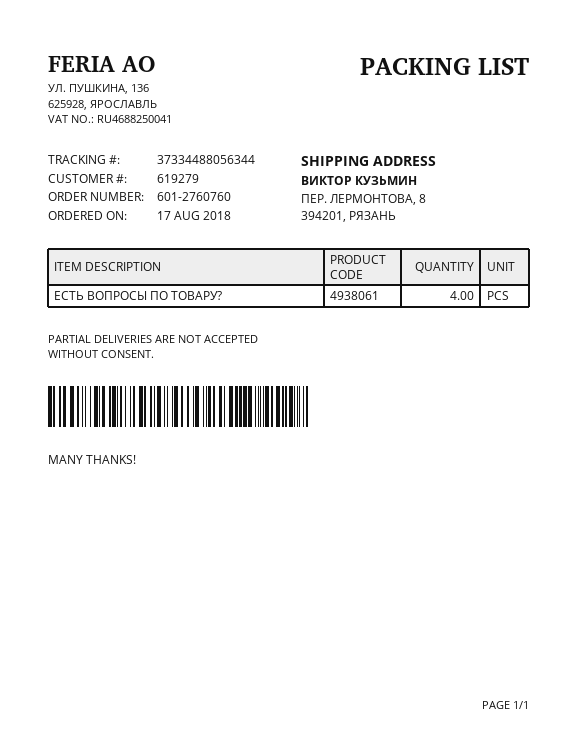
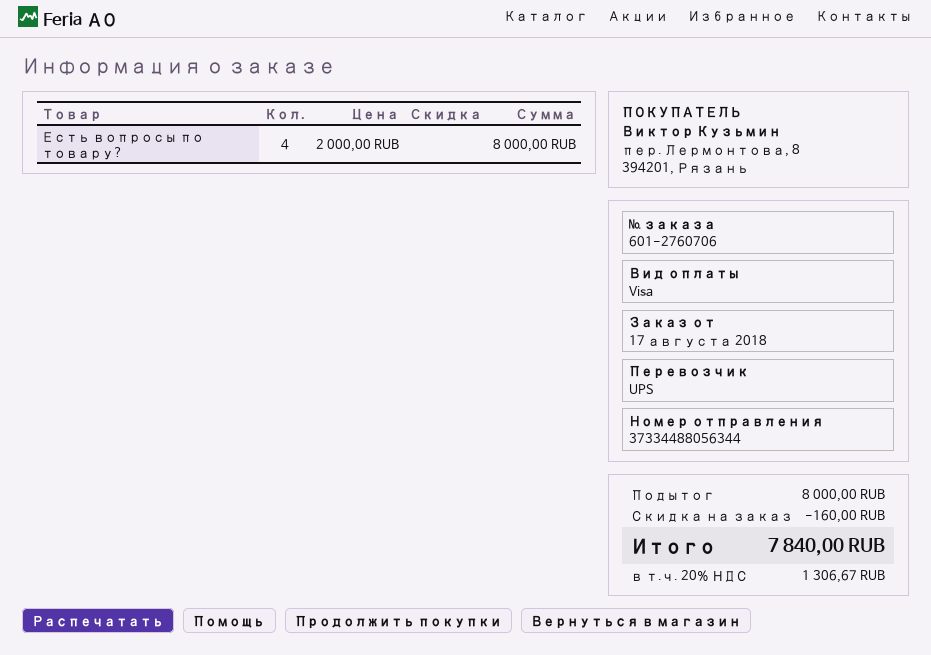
order number: 601-2760760 -> 601-2760706

